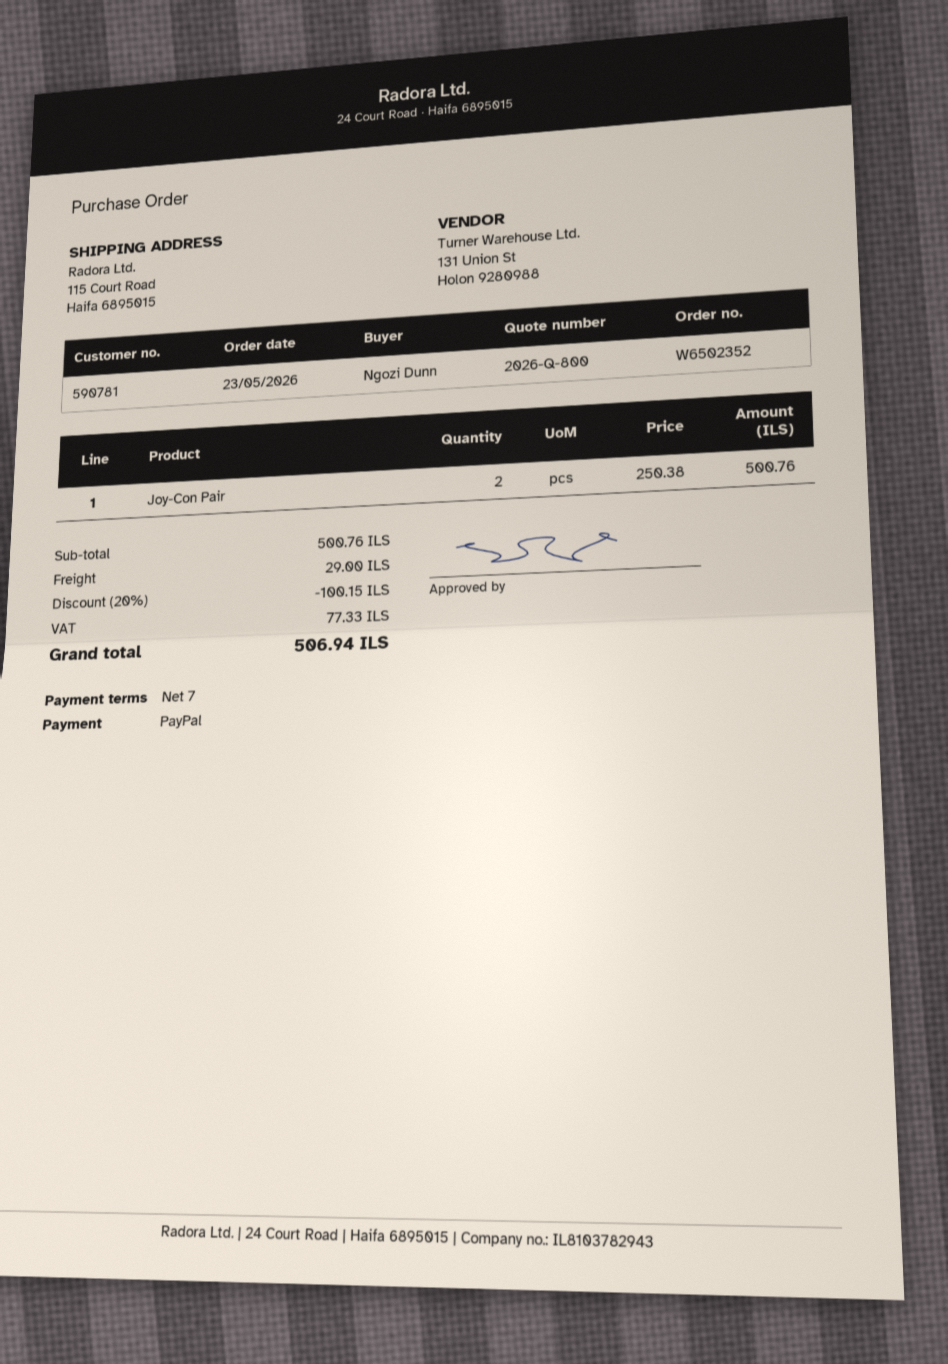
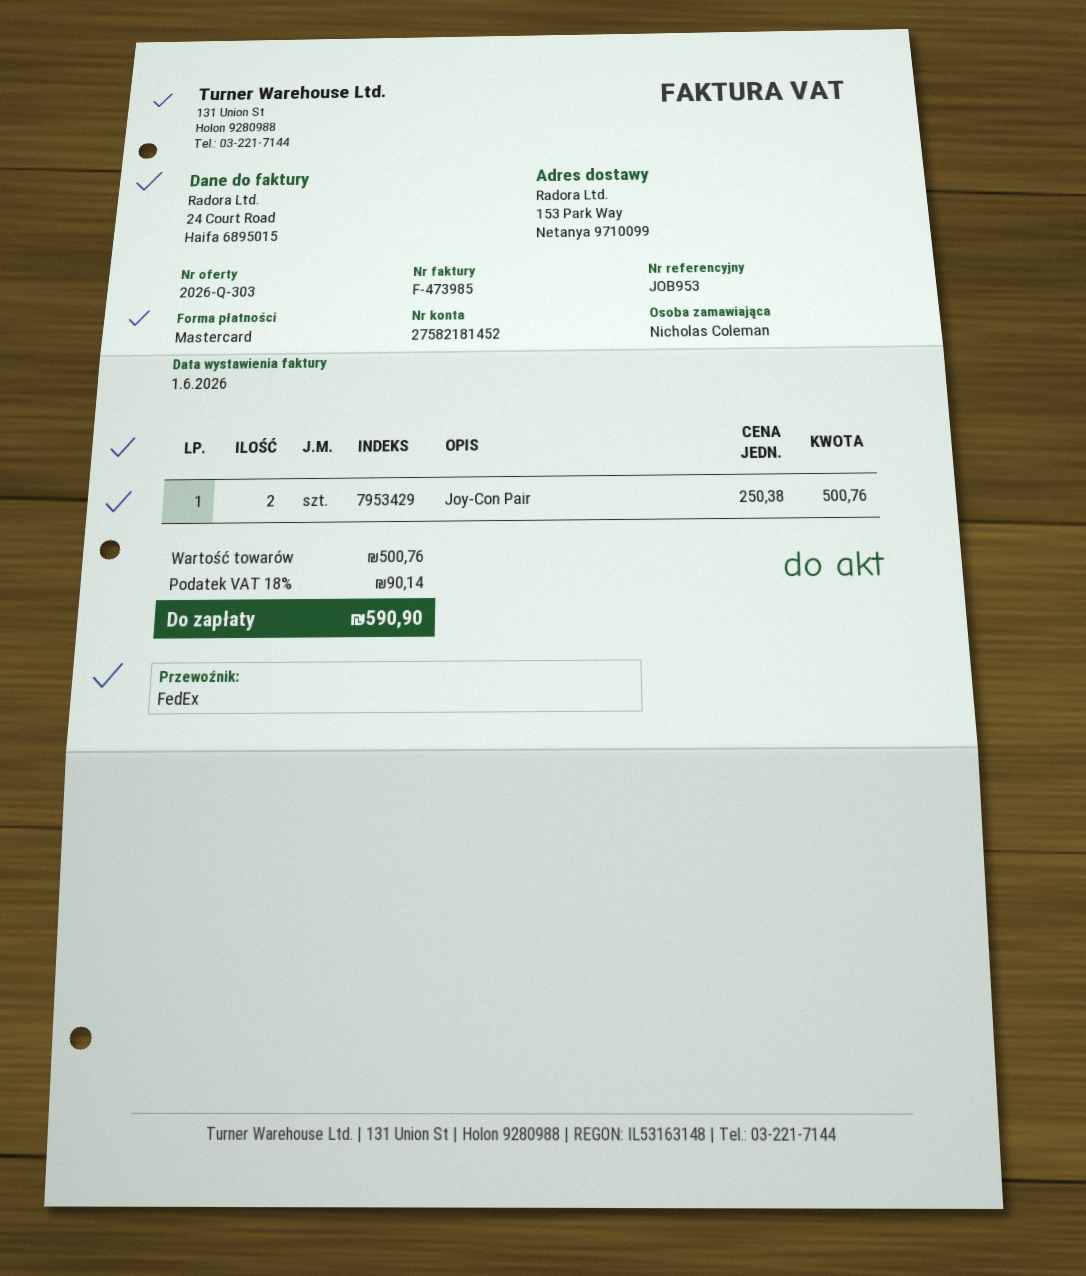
quote number: 2026-Q-800 -> 2026-Q-303
ordered by: Ngozi Dunn -> Nicholas Coleman
payment method: PayPal -> Mastercard
ship to: 115 Court Road, Haifa 6895015 -> 153 Park Way, Netanya 9710099
discount: 20% = 100.15 -> none
shipping: 29.00 -> none
tax: 77.33 -> 90.14
total: 506.94 -> 590.90

